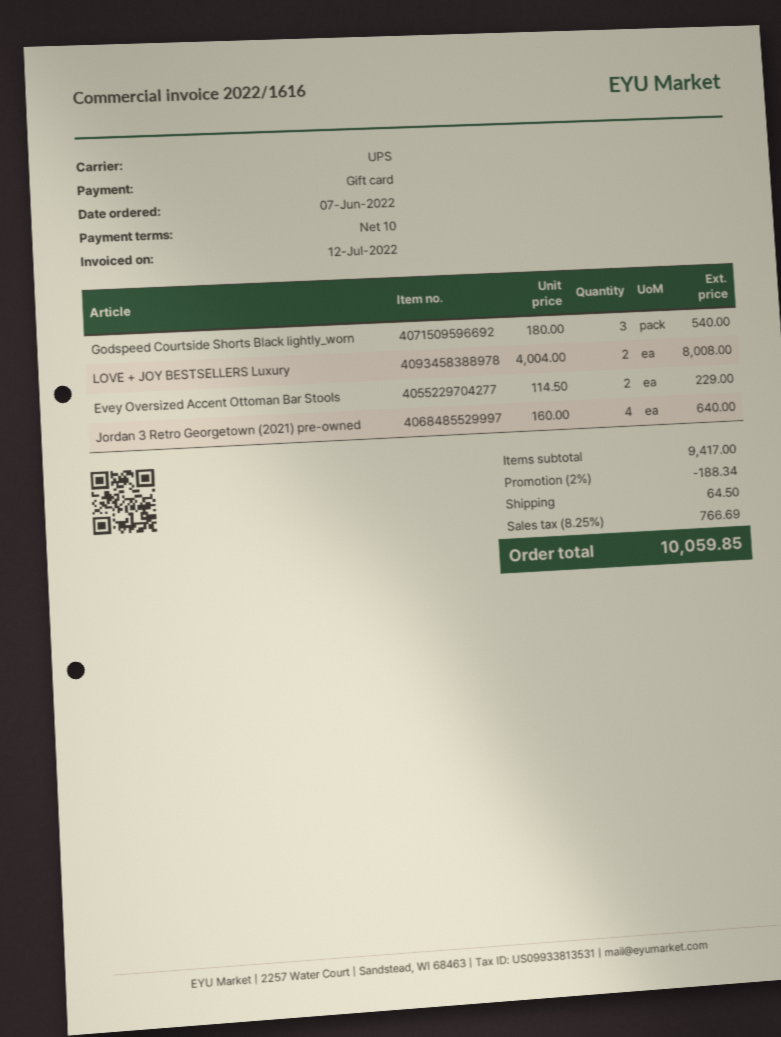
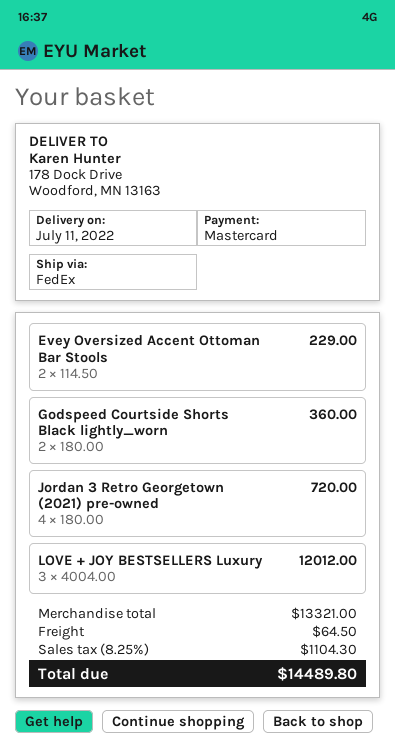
payment method: gift card -> Mastercard
shipping method: UPS -> FedEx
Godspeed Courtside Shorts Black lightly_worn: 3 x 180.00 = 540.00 -> 2 x 180.00 = 360.00
LOVE + JOY BESTSELLERS Luxury: 2 x 4004.00 = 8008.00 -> 3 x 4004.00 = 12012.00
Jordan 3 Retro Georgetown (2021) pre-owned: 4 x 160.00 = 640.00 -> 4 x 180.00 = 720.00
subtotal: 9417.00 -> 13321.00
discount: 2% = 188.34 -> none
tax: 8.25% = 766.69 -> 8.25% = 1104.30
total: 10059.85 -> 14489.80

